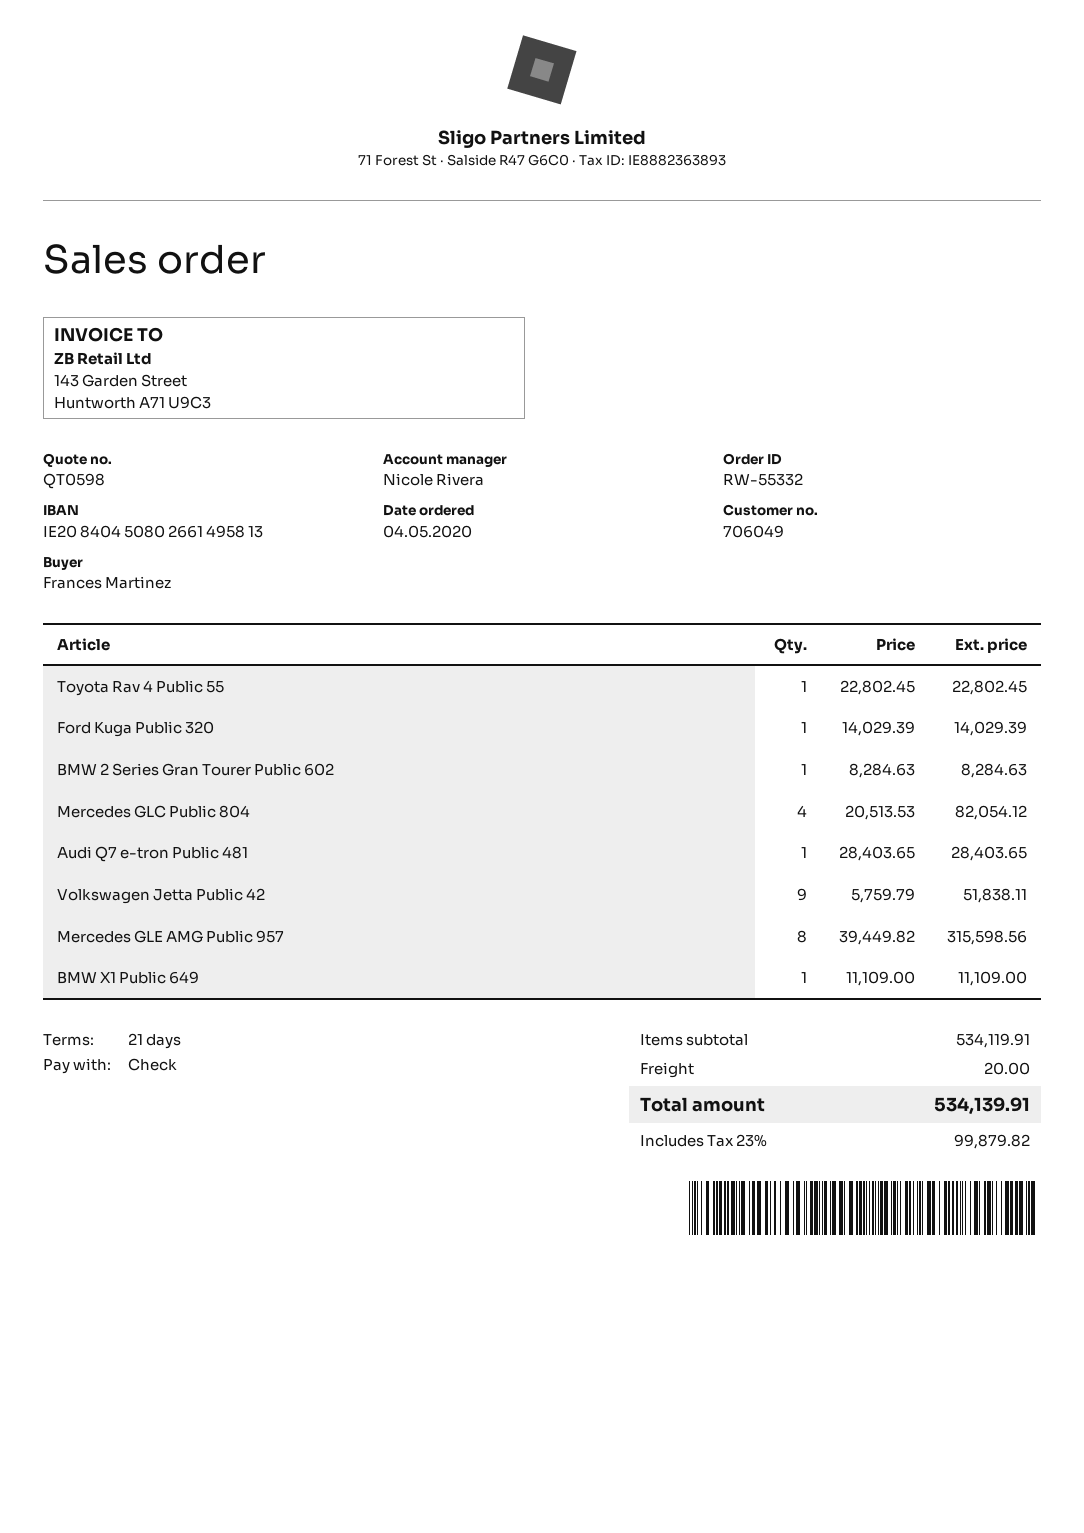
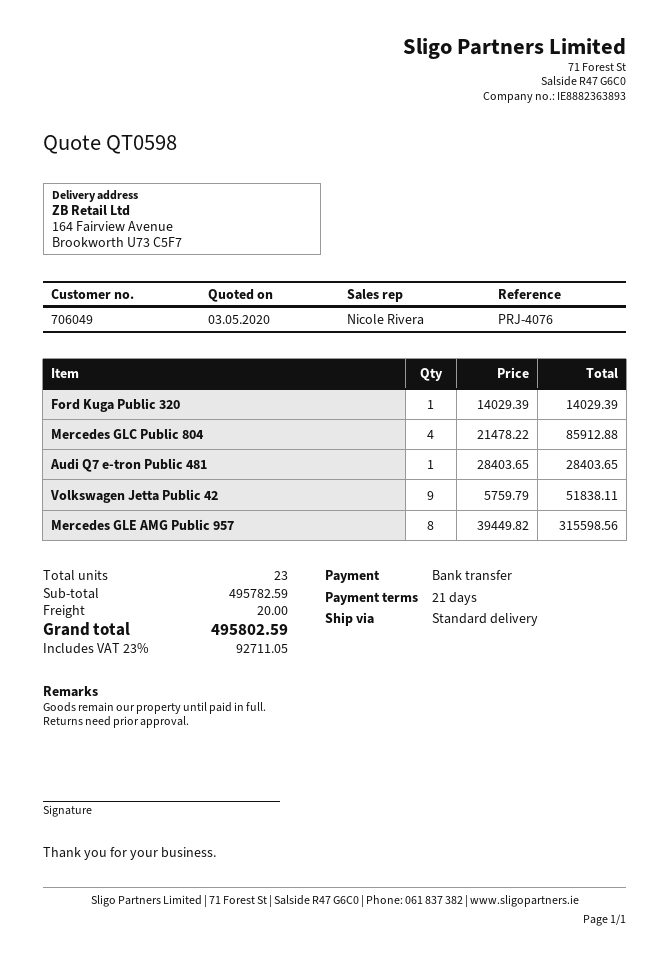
payment method: cheque -> bank transfer
Toyota Rav 4 Public 55: 1 x 22802.45 = 22802.45 -> none
BMW 2 Series Gran Tourer Public 602: 1 x 8284.63 = 8284.63 -> none
Mercedes GLC Public 804: 4 x 20513.53 = 82054.12 -> 4 x 21478.22 = 85912.88
BMW X1 Public 649: 1 x 11109.00 = 11109.00 -> none
subtotal: 534119.91 -> 495782.59
tax: 23% = 99879.82 -> 23% = 92711.05
total: 534139.91 -> 495802.59

